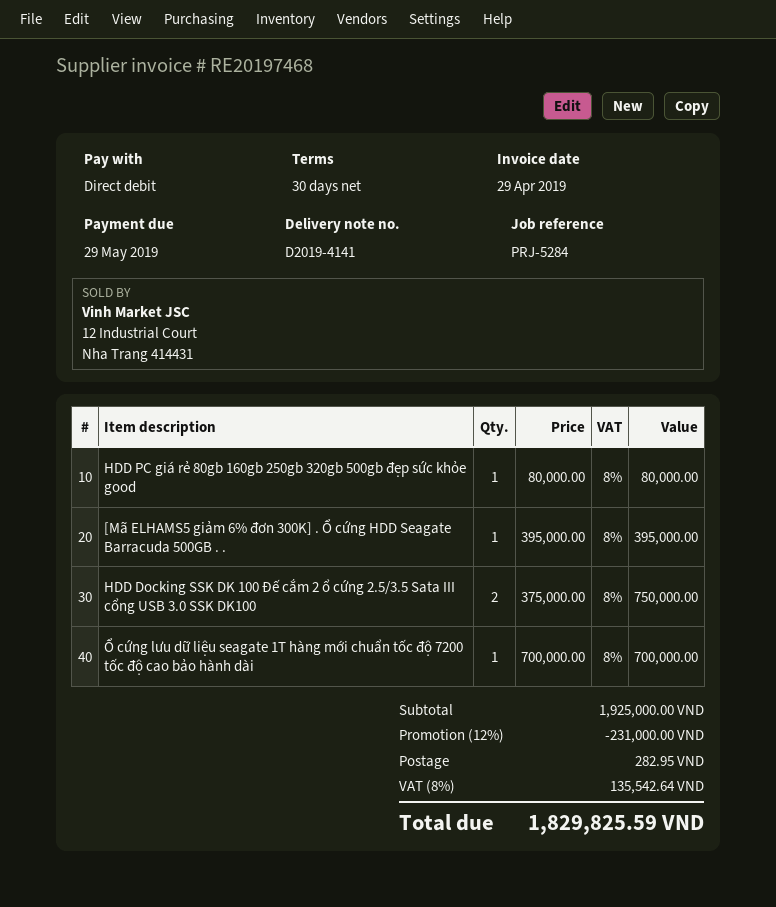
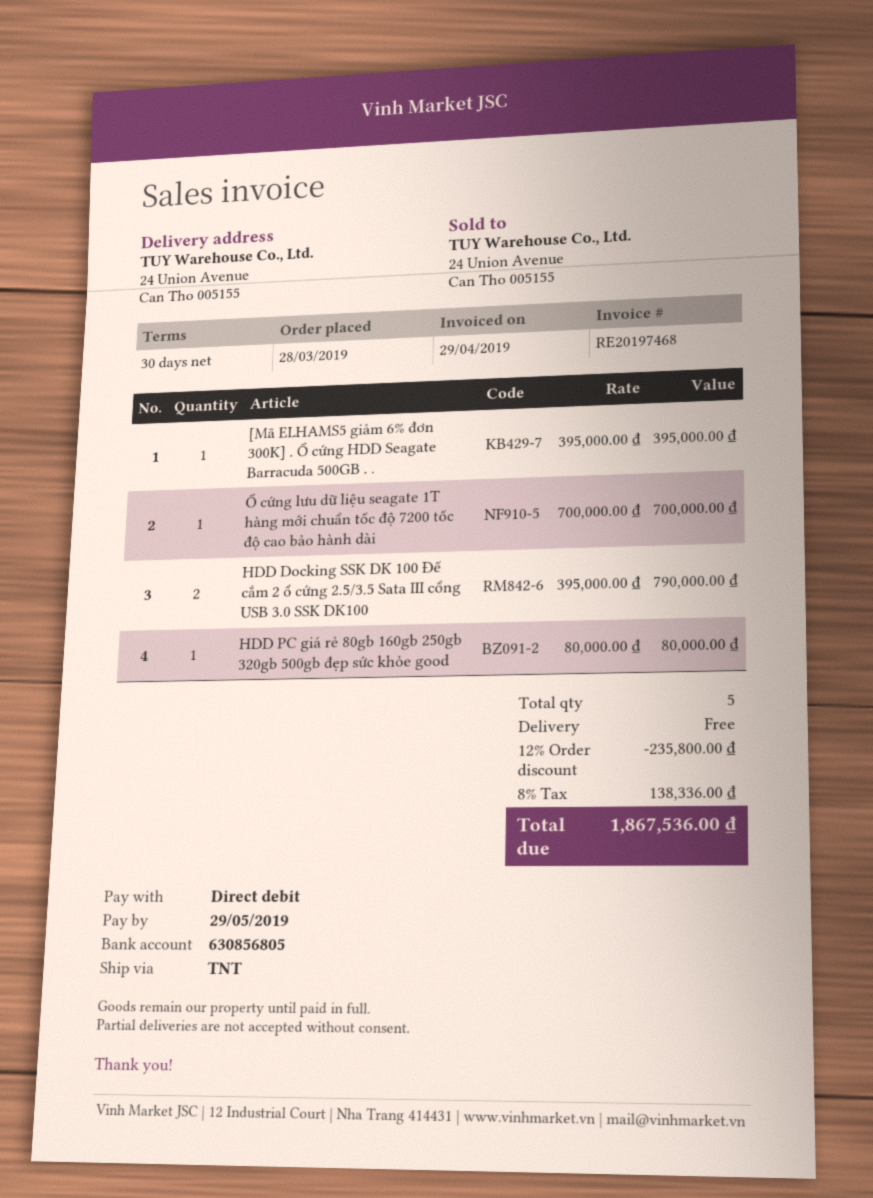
HDD Docking SSK DK 100 Đế cắm 2 ổ cứng 2.5/3.5 Sata III cổng USB 3.0 SSK DK100: 2 x 375000.00 = 750000.00 -> 2 x 395000.00 = 790000.00
discount: 12% = 231000.00 -> 12% = 235800.00
shipping: 282.95 -> 0.00
tax: 8% = 135542.64 -> 8% = 138336.00
total: 1829825.59 -> 1867536.00

